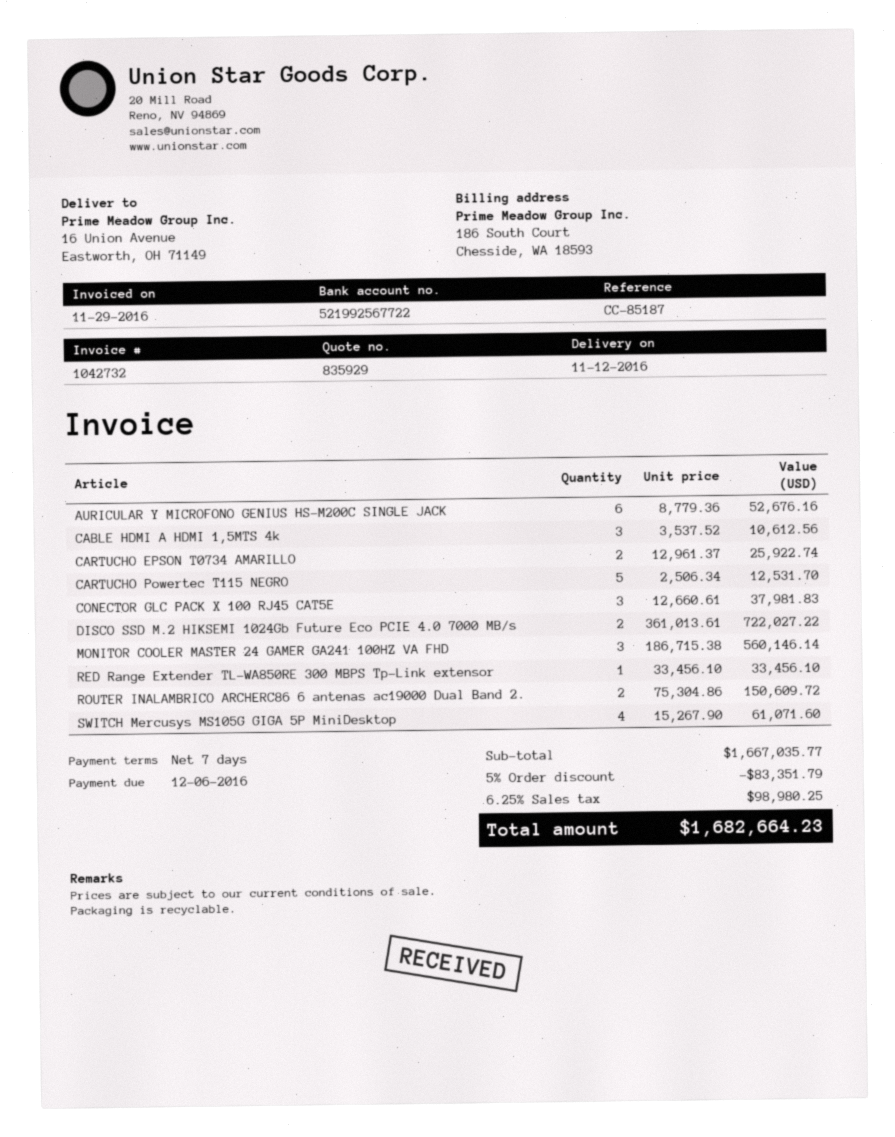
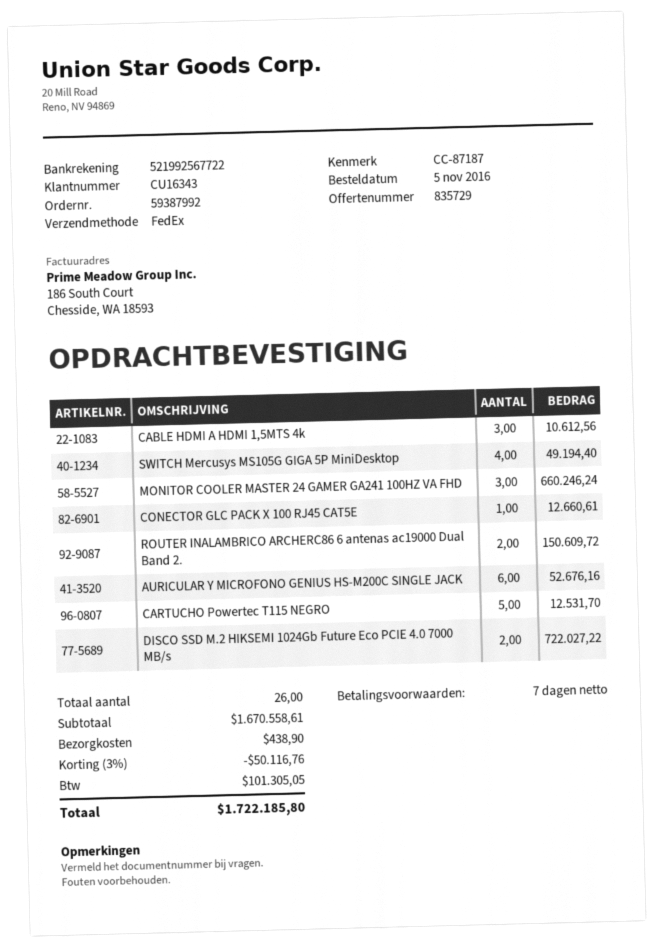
quote number: 835929 -> 835729
reference: CC-85187 -> CC-87187
CARTUCHO EPSON T0734 AMARILLO: 2 for 25922.74 -> none
CONECTOR GLC PACK X 100 RJ45 CAT5E: 3 for 37981.83 -> 1 for 12660.61
MONITOR COOLER MASTER 24 GAMER GA241 100HZ VA FHD: 3 for 560146.14 -> 3 for 660246.24
RED Range Extender TL-WA850RE 300 MBPS Tp-Link extensor: 1 for 33456.10 -> none
SWITCH Mercusys MS105G GIGA 5P MiniDesktop: 4 for 61071.60 -> 4 for 49194.40
subtotal: 1667035.77 -> 1670558.61
discount: 5% = 83351.79 -> 3% = 50116.76
shipping: none -> 438.90
tax: 98980.25 -> 101305.05
total: 1682664.23 -> 1722185.80

